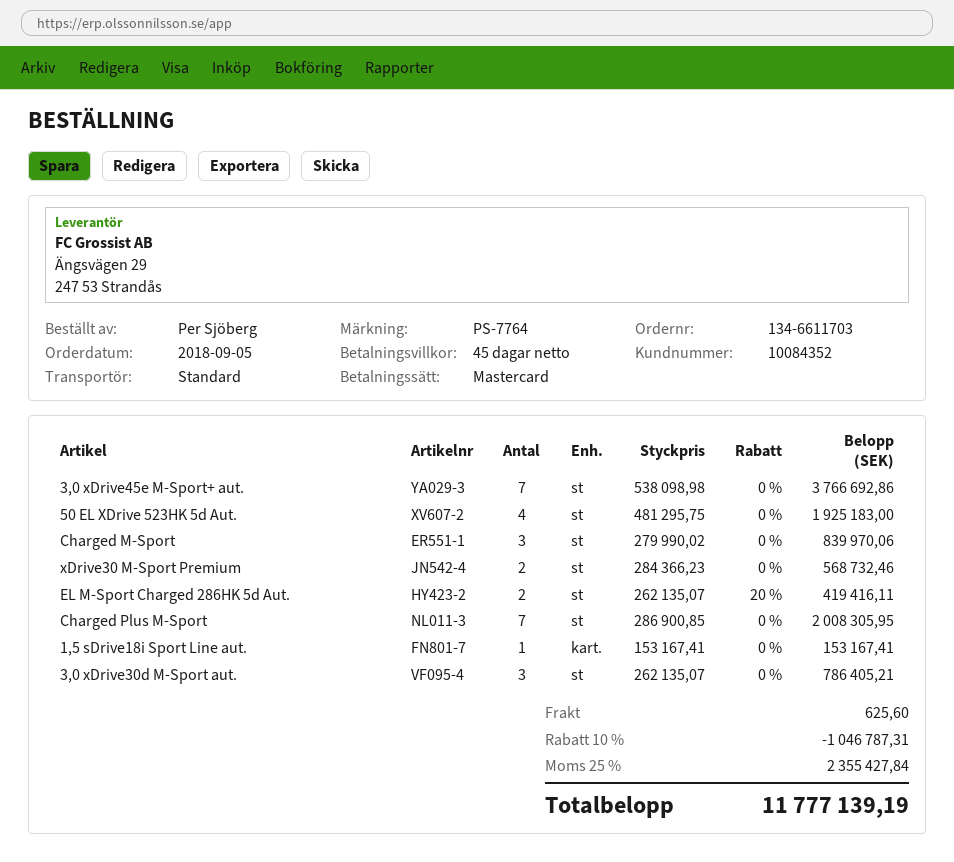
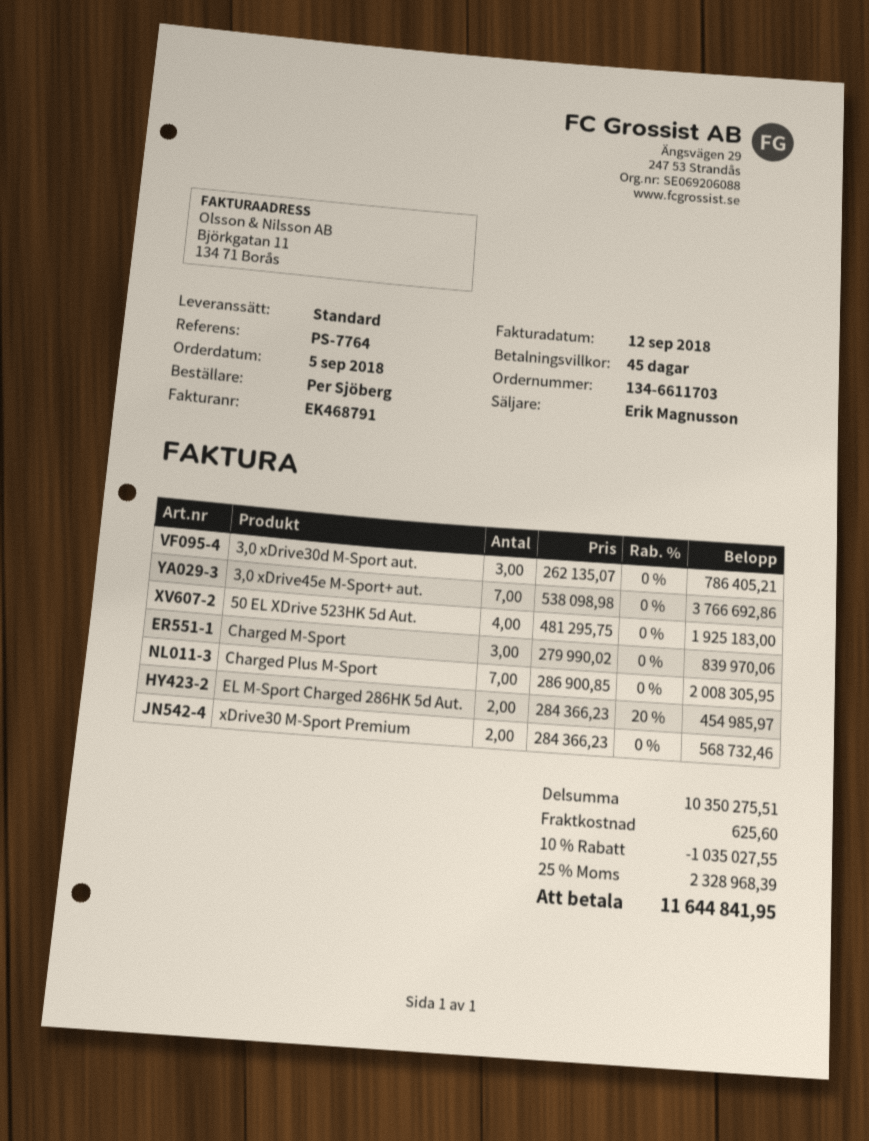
EL M-Sport Charged 286HK 5d Aut.: 2 x 262135.07 - 20% = 419416.11 -> 2 x 284366.23 - 20% = 454985.97
1,5 sDrive18i Sport Line aut.: 1 x 153167.41 = 153167.41 -> none
discount: 10% = 1046787.31 -> 10% = 1035027.55
tax: 25% = 2355427.84 -> 25% = 2328968.39
total: 11777139.19 -> 11644841.95

